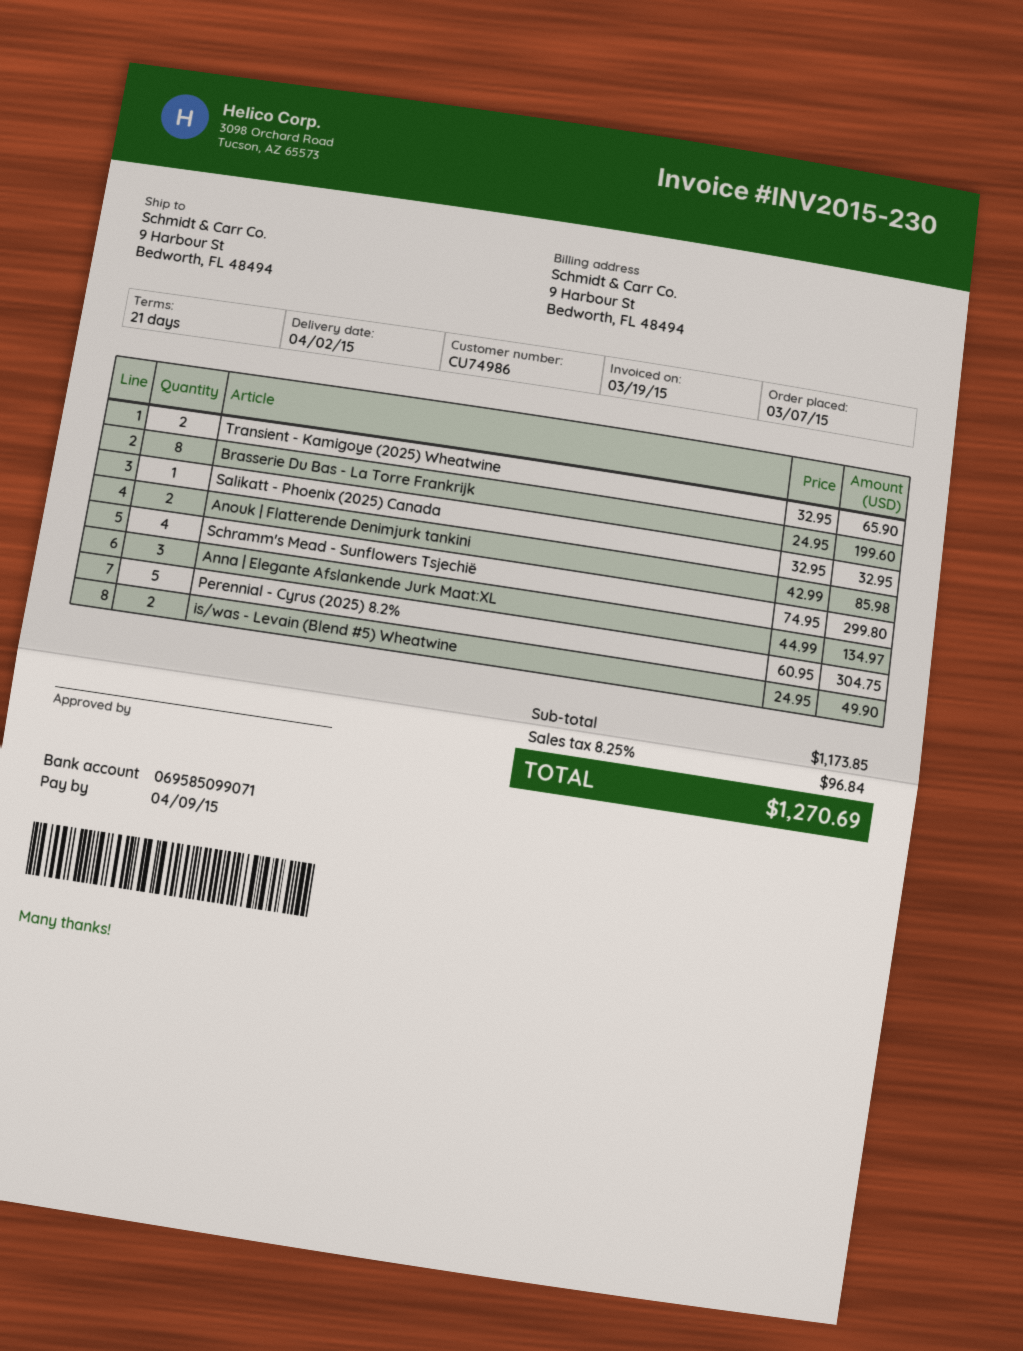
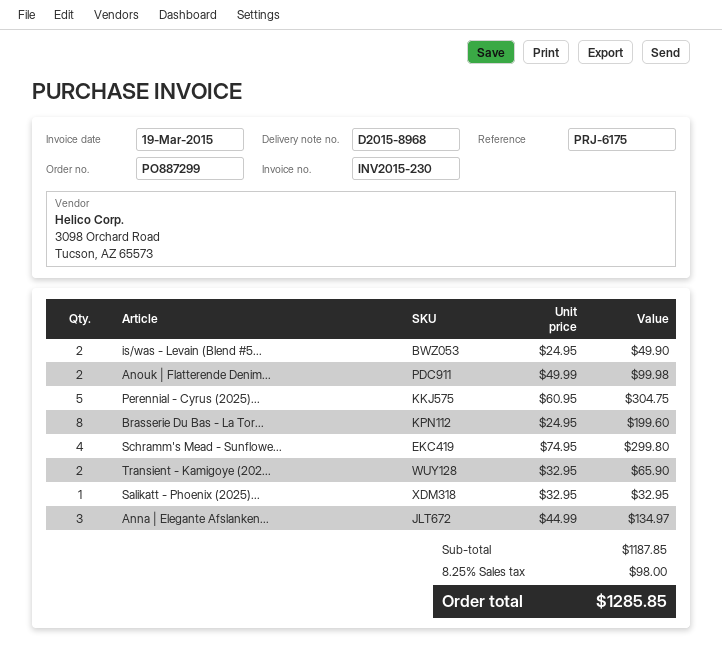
Anouk | Flatterende Denimjurk tankini: 2 x 42.99 = 85.98 -> 2 x 49.99 = 99.98
subtotal: 1173.85 -> 1187.85
tax: 8.25% = 96.84 -> 8.25% = 98.00
total: 1270.69 -> 1285.85

